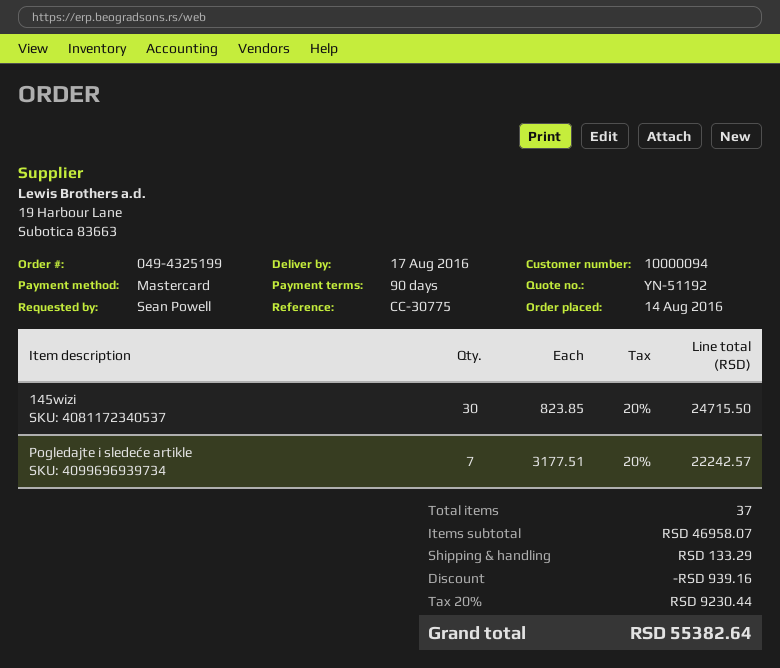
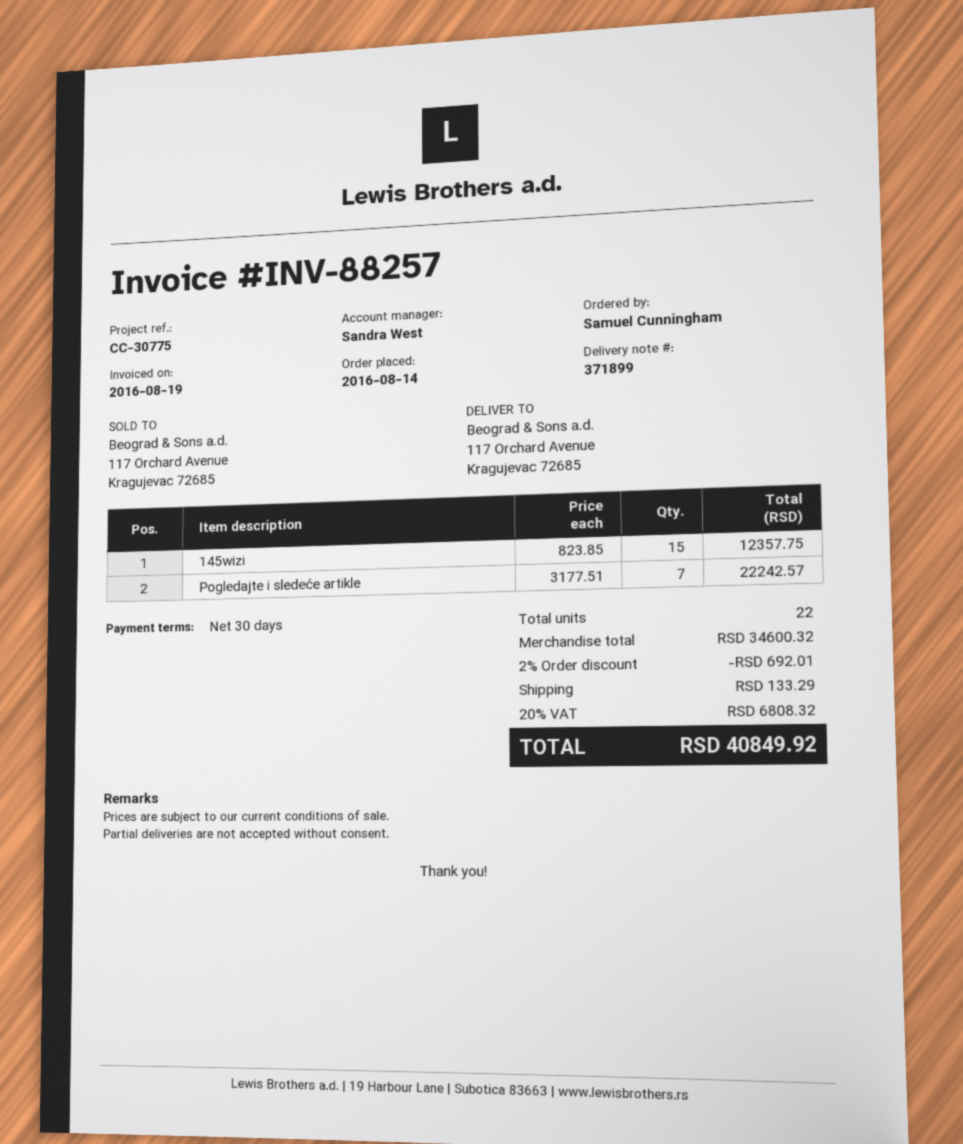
payment terms: 90 days -> 30 days
ordered by: Sean Powell -> Samuel Cunningham
145wizi: 30 x 823.85 = 24715.50 -> 15 x 823.85 = 12357.75
total quantity: 37 -> 22
subtotal: 46958.07 -> 34600.32
discount: 939.16 -> 692.01
tax: 20% = 9230.44 -> 20% = 6808.32
total: 55382.64 -> 40849.92

